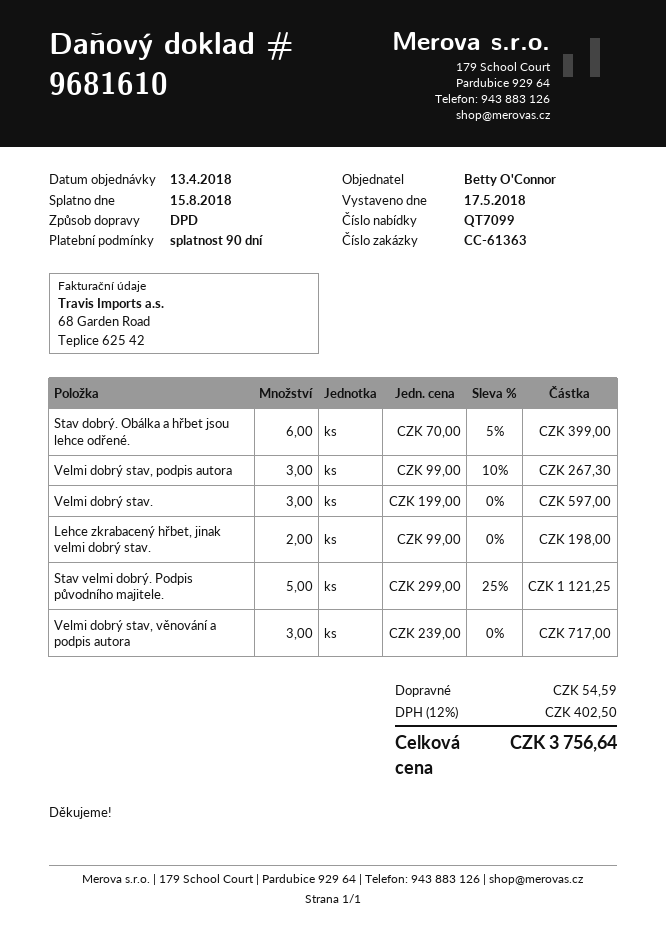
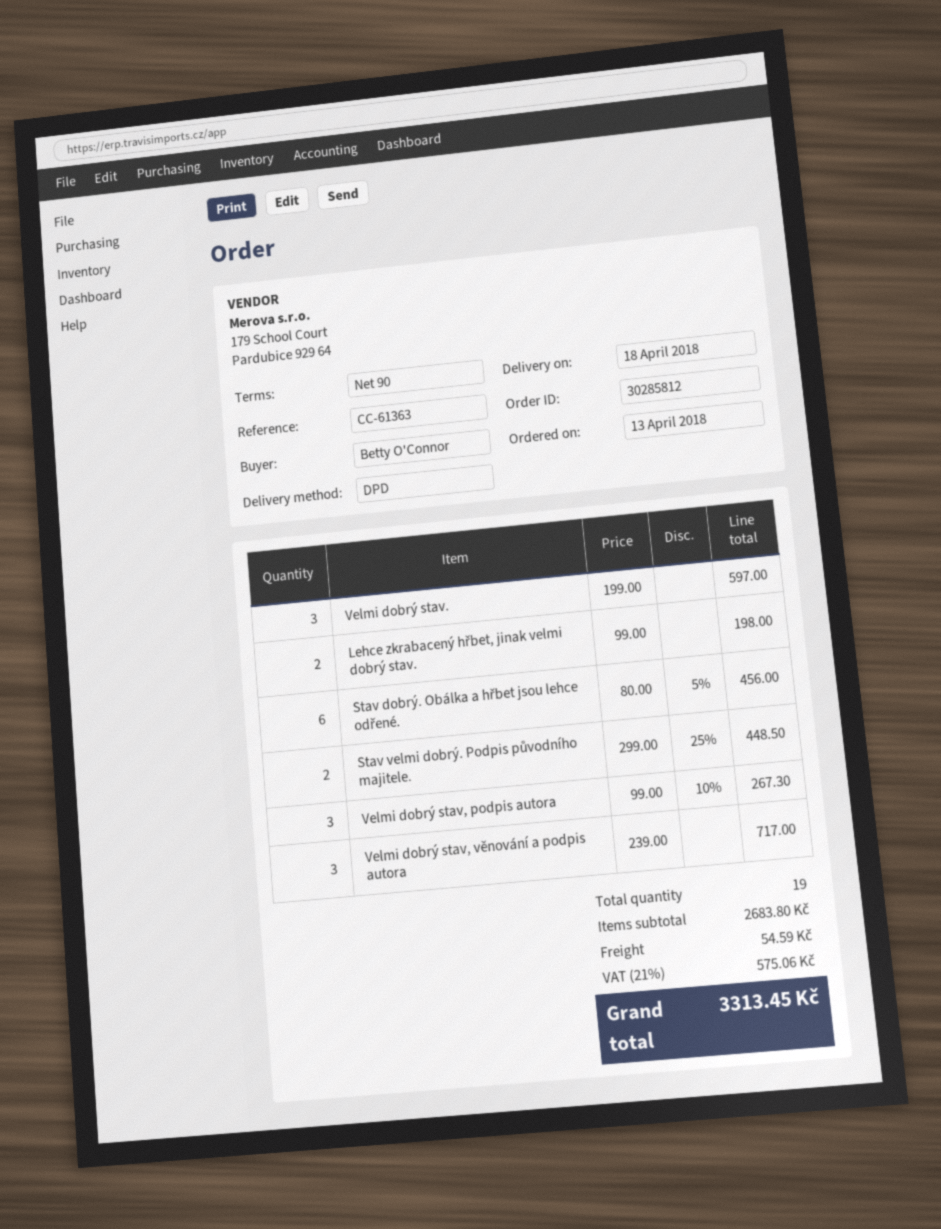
Stav dobrý. Obálka a hřbet jsou lehce odřené.: 6 x 70.00 - 5% = 399.00 -> 6 x 80.00 - 5% = 456.00
Stav velmi dobrý. Podpis původního majitele.: 5 x 299.00 - 25% = 1121.25 -> 2 x 299.00 - 25% = 448.50
tax: 12% = 402.50 -> 21% = 575.06
total: 3756.64 -> 3313.45

